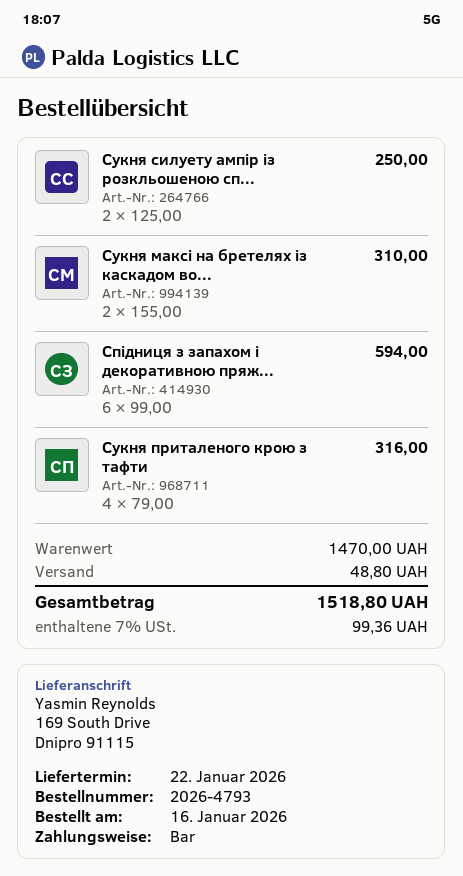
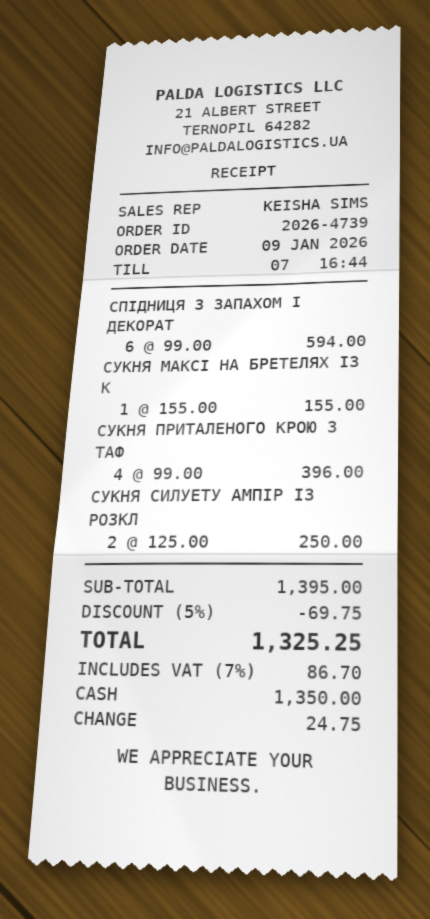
order number: 2026-4793 -> 2026-4739
order date: 2026-01-16 -> 2026-01-09
Сукня максі на бретелях із каскадом во...: 2 x 155.00 = 310.00 -> 1 x 155.00 = 155.00
Сукня приталеного крою з тафти: 4 x 79.00 = 316.00 -> 4 x 99.00 = 396.00
subtotal: 1470.00 -> 1395.00
discount: none -> 5% = 69.75
shipping: 48.80 -> none
tax: 7% = 99.36 -> 7% = 86.70
total: 1518.80 -> 1325.25

